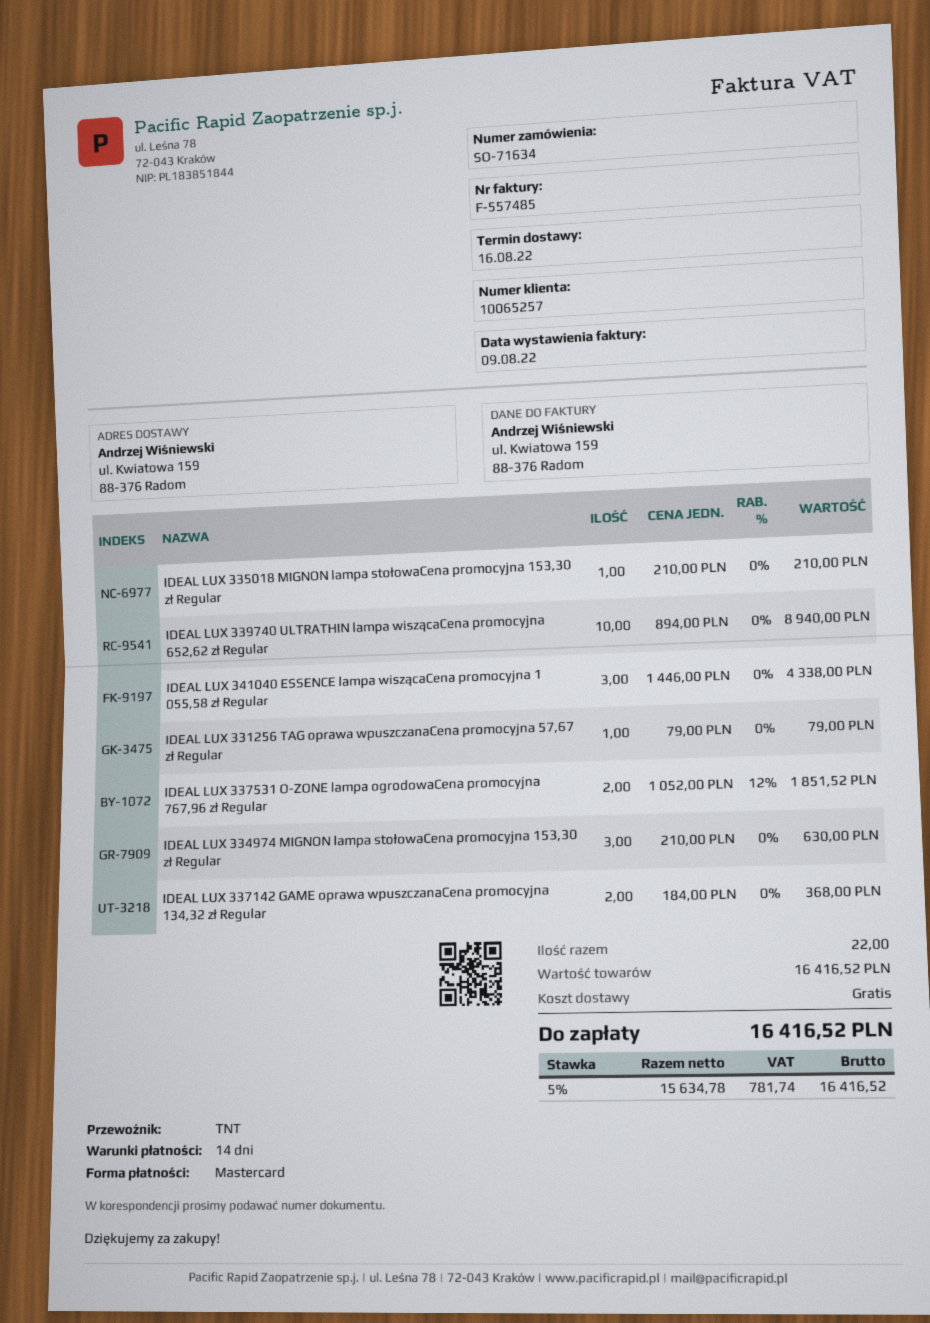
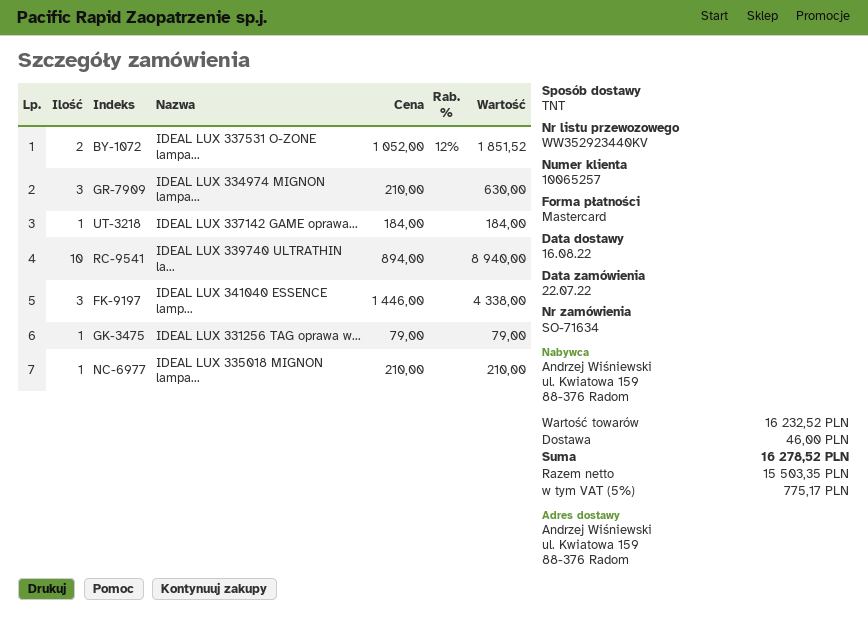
IDEAL LUX 337142 GAME oprawa wpuszczanaCena promocyjna 134,32 zł Regular: 2 x 184.00 = 368.00 -> 1 x 184.00 = 184.00
subtotal: 16416.52 -> 16232.52
shipping: 0.00 -> 46.00
net: 15634.78 -> 15503.35
tax: 5% = 781.74 -> 5% = 775.17
total: 16416.52 -> 16278.52

